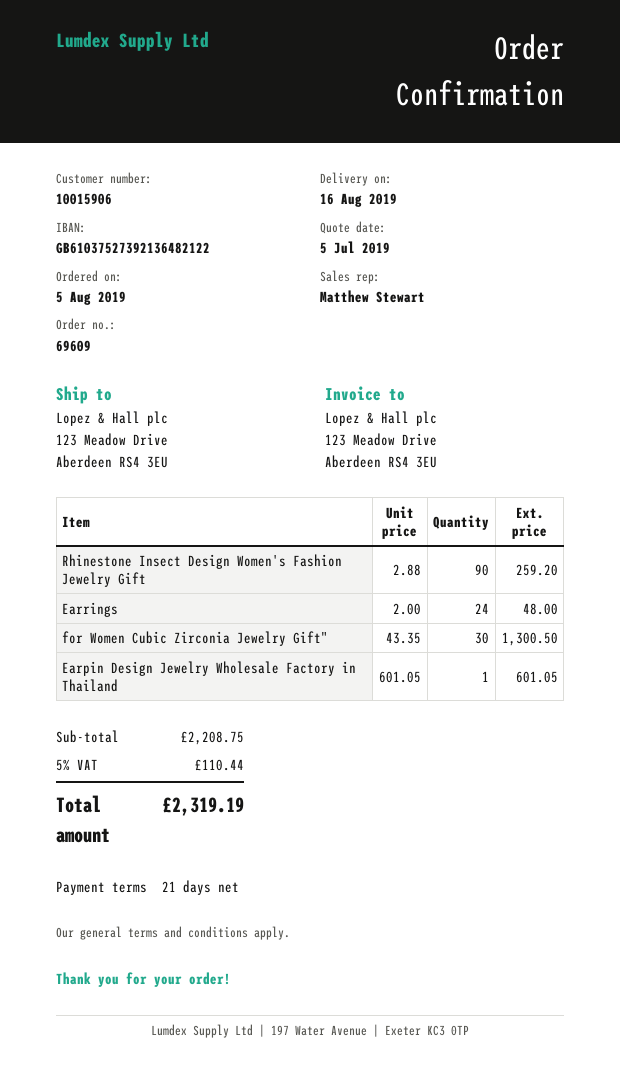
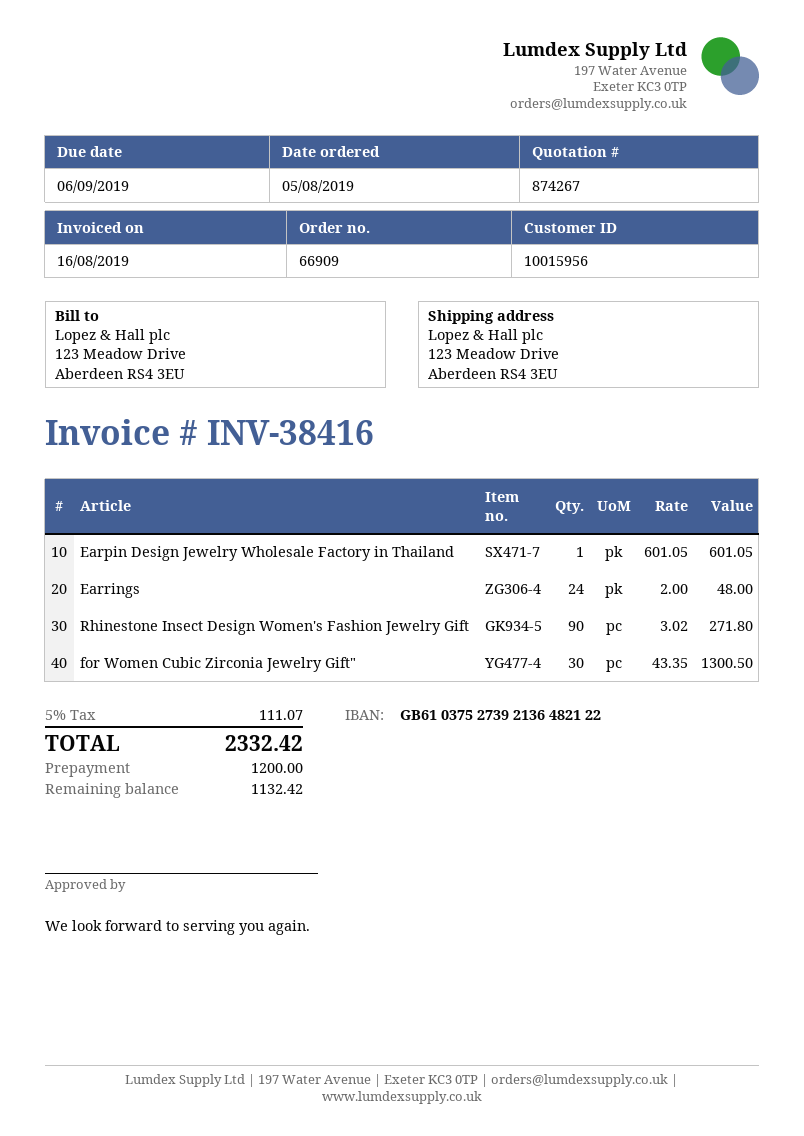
order number: 69609 -> 66909
customer number: 10015906 -> 10015956
Rhinestone Insect Design Women's Fashion Jewelry Gift: 90 x 2.88 = 259.20 -> 90 x 3.02 = 271.80
tax: 5% = 110.44 -> 5% = 111.07
total: 2319.19 -> 2332.42

